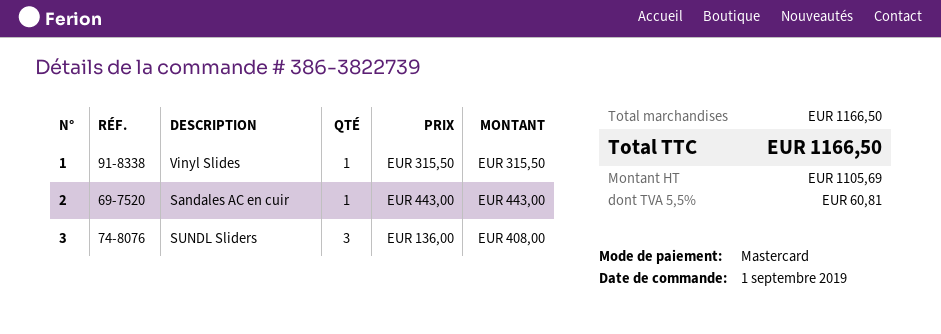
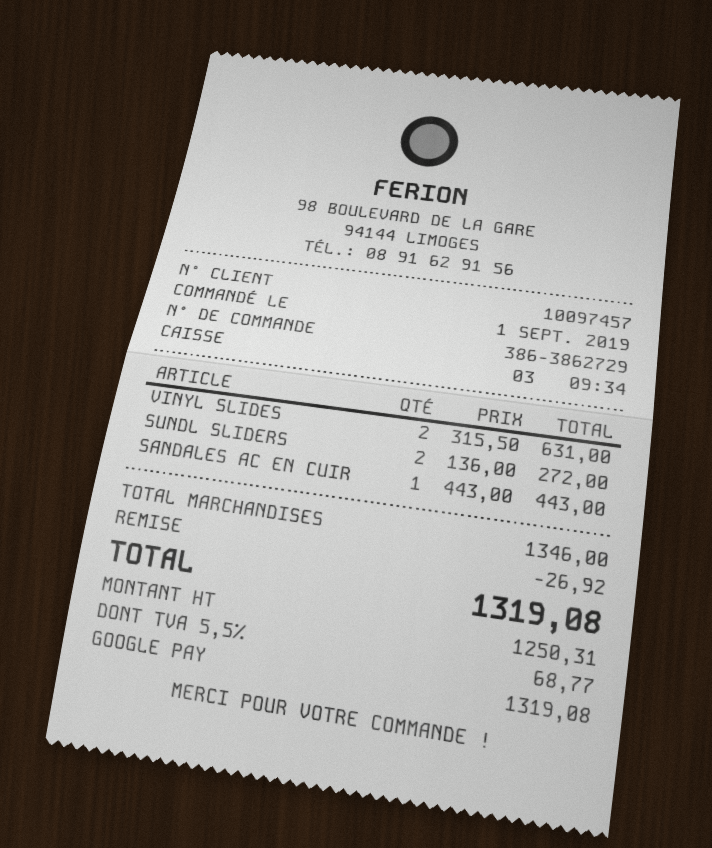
order number: 386-3822739 -> 386-3862729
payment method: Mastercard -> Google Pay
Vinyl Slides: 1 x 315.50 = 315.50 -> 2 x 315.50 = 631.00
SUNDL Sliders: 3 x 136.00 = 408.00 -> 2 x 136.00 = 272.00
subtotal: 1166.50 -> 1346.00
discount: none -> 26.92
net: 1105.69 -> 1250.31
tax: 5.5% = 60.81 -> 5.5% = 68.77
total: 1166.50 -> 1319.08

